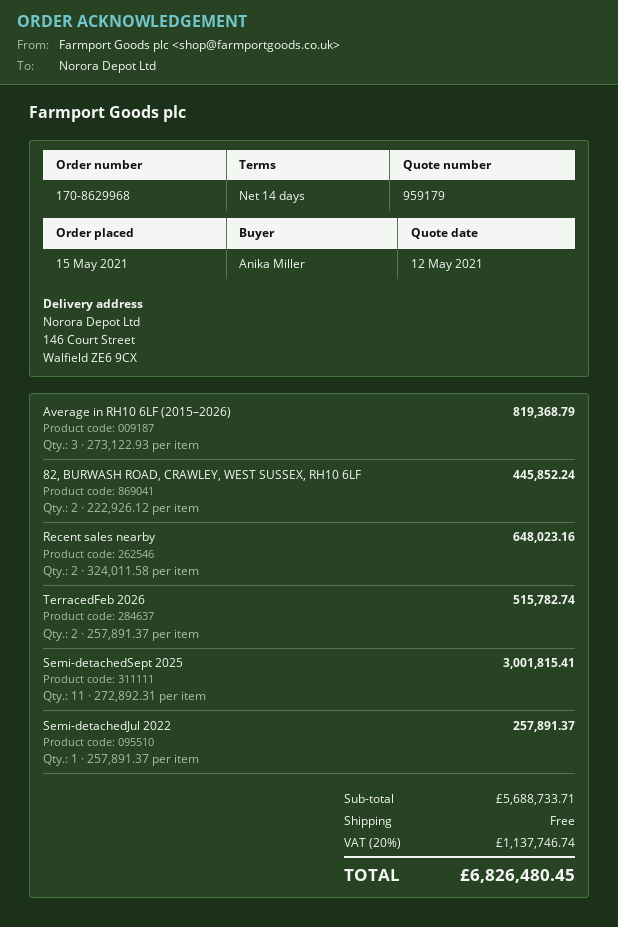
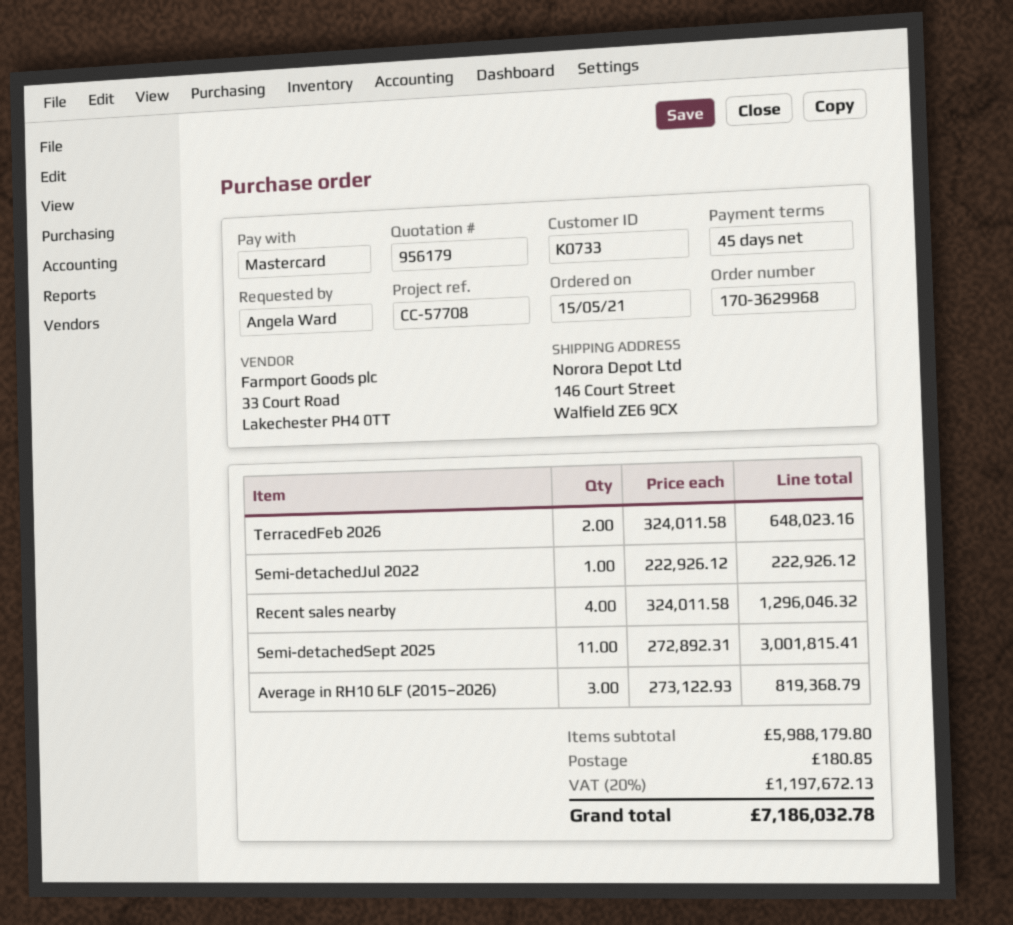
quote number: 959179 -> 956179
order number: 170-8629968 -> 170-3629968
payment terms: 14 days -> 45 days
ordered by: Anika Miller -> Angela Ward
82, BURWASH ROAD, CRAWLEY, WEST SUSSEX, RH10 6LF: 2 x 222926.12 = 445852.24 -> none
Recent sales nearby: 2 x 324011.58 = 648023.16 -> 4 x 324011.58 = 1296046.32
TerracedFeb 2026: 2 x 257891.37 = 515782.74 -> 2 x 324011.58 = 648023.16
Semi-detachedJul 2022: 1 x 257891.37 = 257891.37 -> 1 x 222926.12 = 222926.12
subtotal: 5688733.71 -> 5988179.80
shipping: 0.00 -> 180.85
tax: 20% = 1137746.74 -> 20% = 1197672.13
total: 6826480.45 -> 7186032.78

